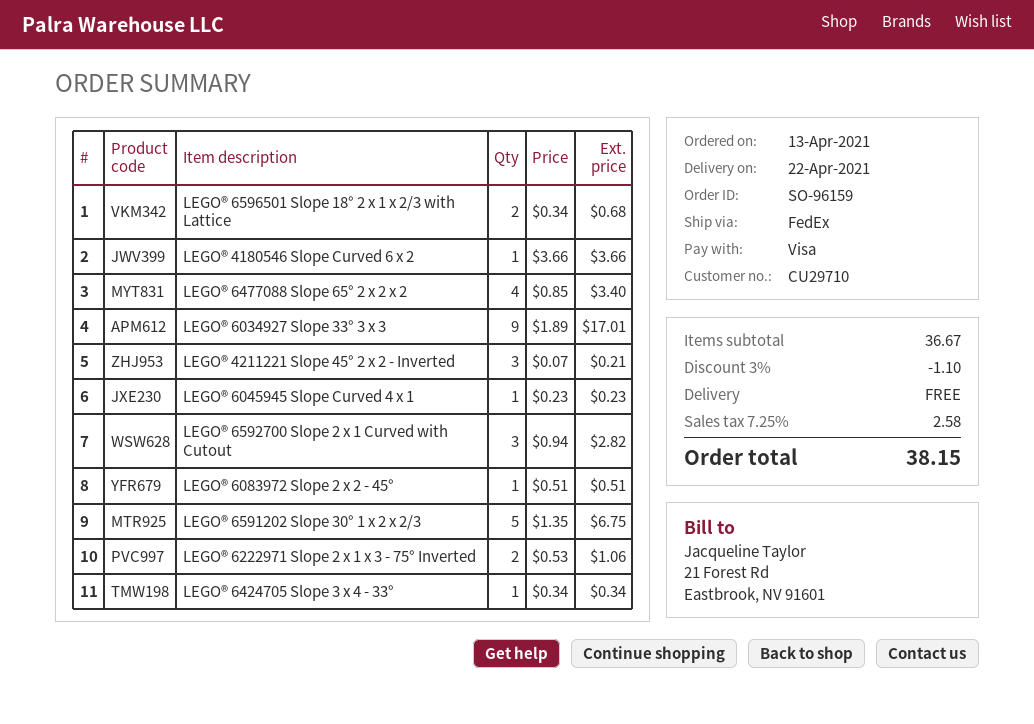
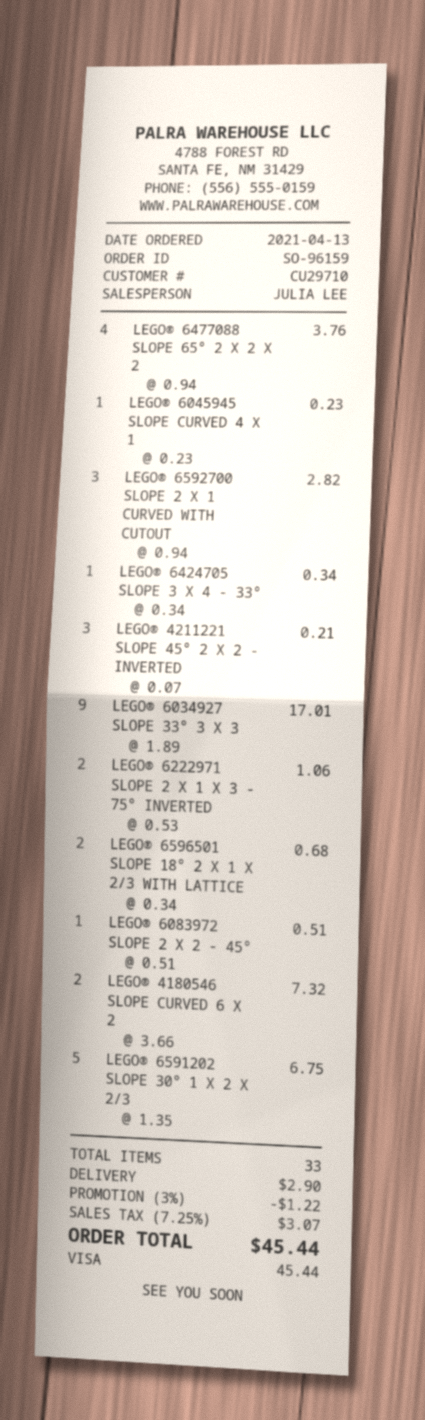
LEGO® 4180546 Slope Curved 6 x 2: 1 x 3.66 = 3.66 -> 2 x 3.66 = 7.32
LEGO® 6477088 Slope 65° 2 x 2 x 2: 4 x 0.85 = 3.40 -> 4 x 0.94 = 3.76
discount: 3% = 1.10 -> 3% = 1.22
shipping: 0.00 -> 2.90
tax: 7.25% = 2.58 -> 7.25% = 3.07
total: 38.15 -> 45.44

